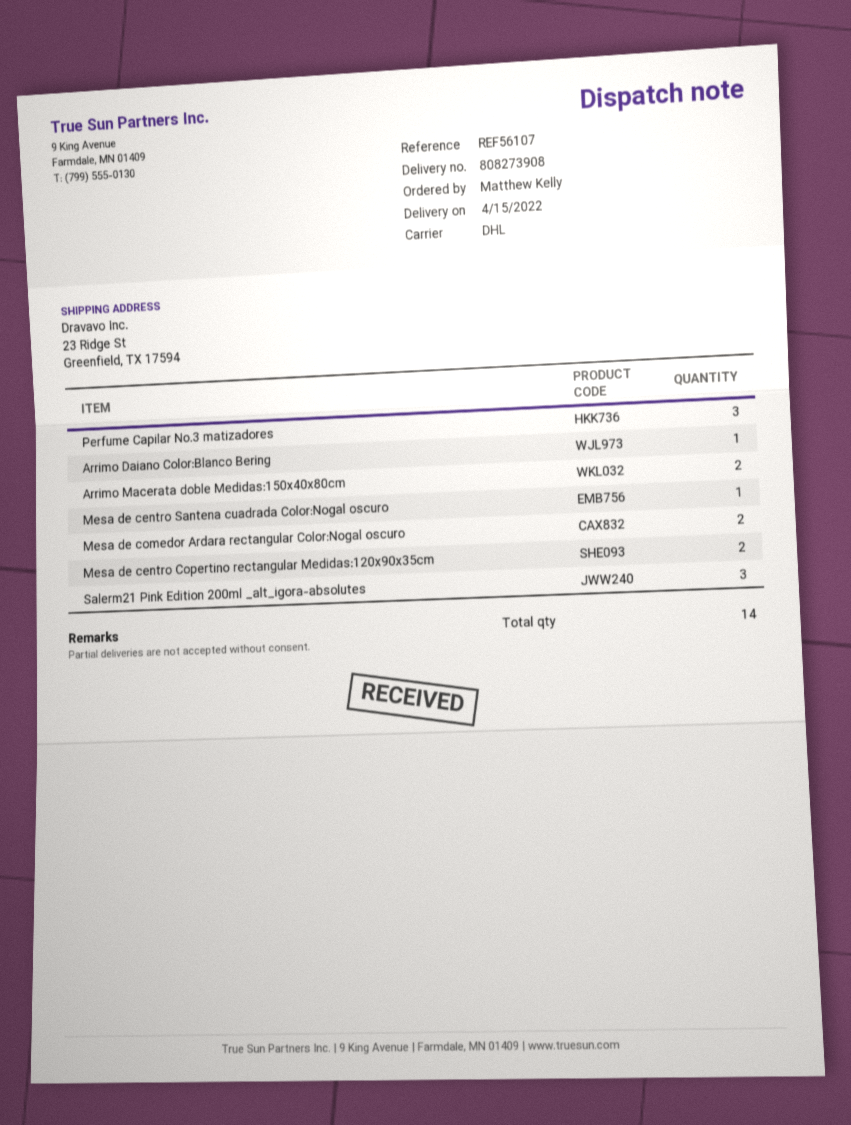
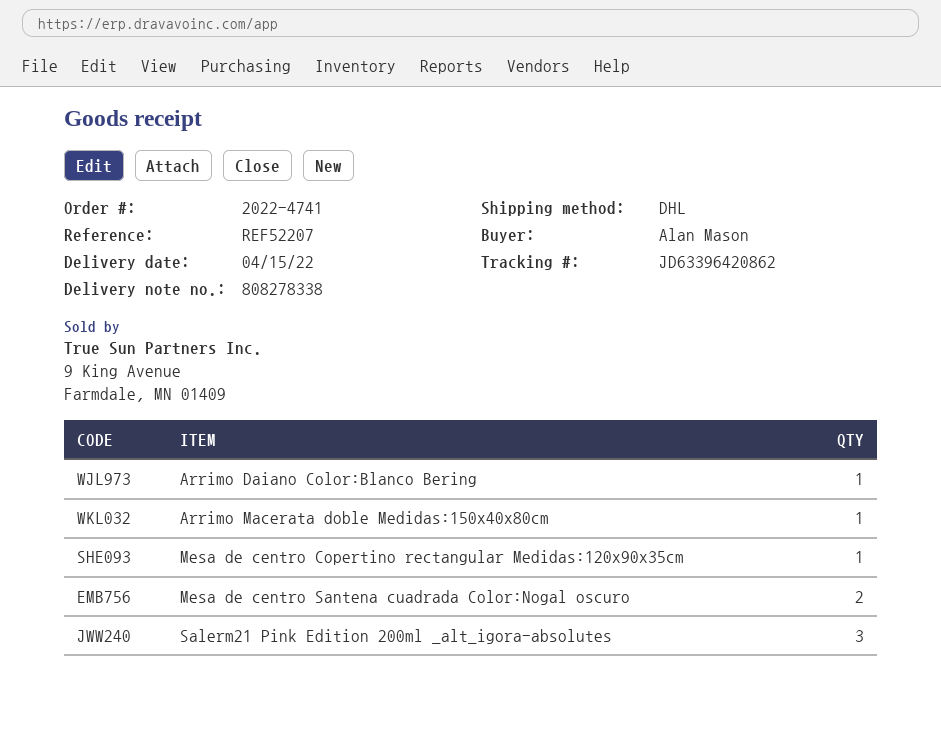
delivery note number: 808273908 -> 808278338
reference: REF56107 -> REF52207
ordered by: Matthew Kelly -> Alan Mason
Perfume Capilar No.3 matizadores: 3 -> none
Arrimo Macerata doble Medidas:150x40x80cm: 2 -> 1
Mesa de centro Santena cuadrada Color:Nogal oscuro: 1 -> 2
Mesa de comedor Ardara rectangular Color:Nogal oscuro: 2 -> none
Mesa de centro Copertino rectangular Medidas:120x90x35cm: 2 -> 1

